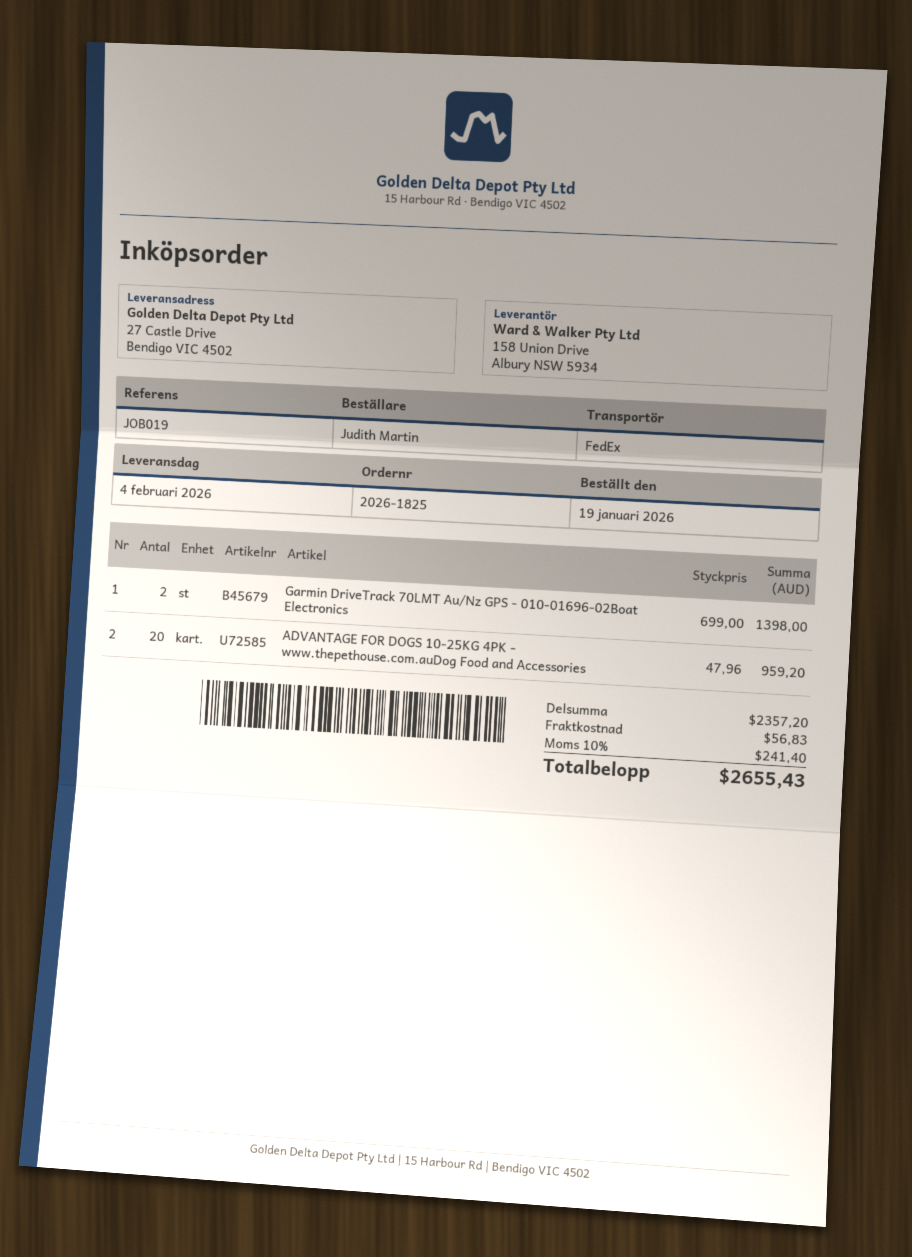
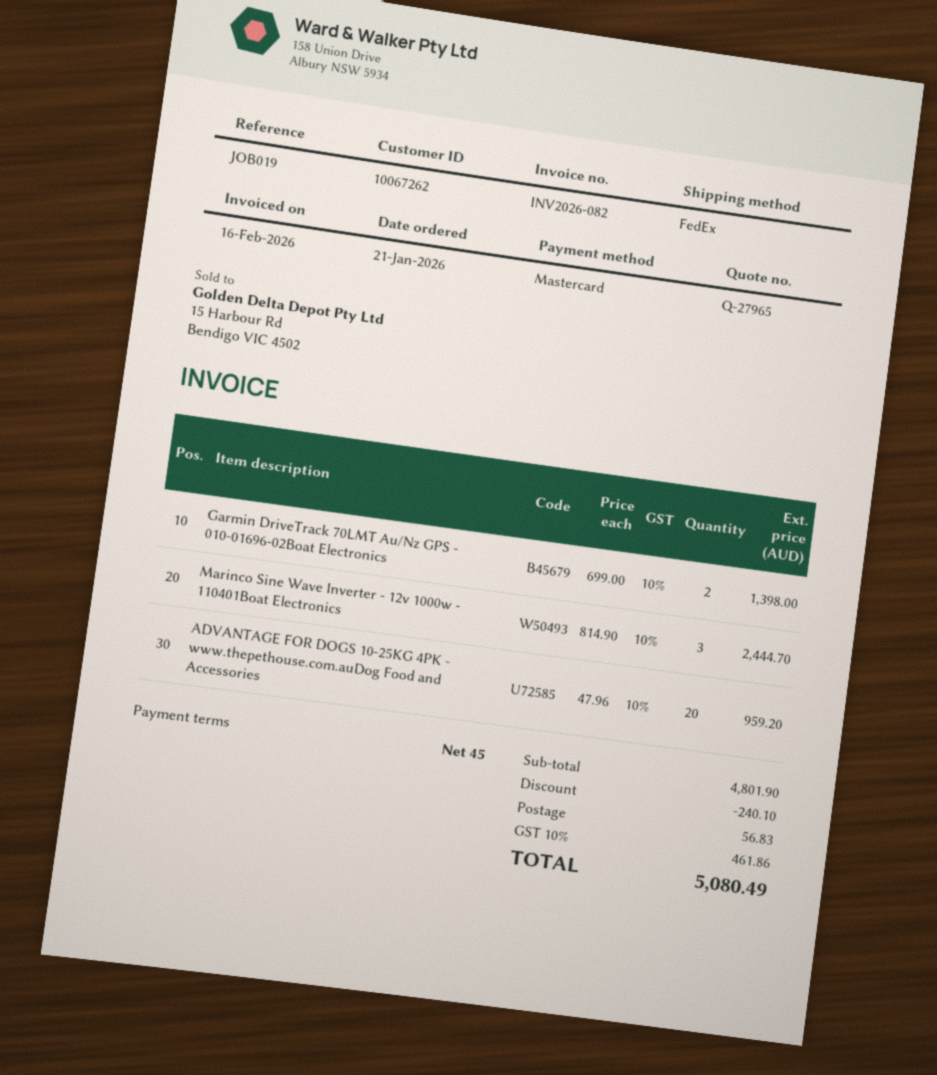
order date: 2026-01-19 -> 2026-01-21
Marinco Sine Wave Inverter - 12v 1000w - 110401Boat Electronics: none -> 3 x 814.90 = 2444.70
subtotal: 2357.20 -> 4801.90
discount: none -> 240.10
tax: 10% = 241.40 -> 10% = 461.86
total: 2655.43 -> 5080.49

